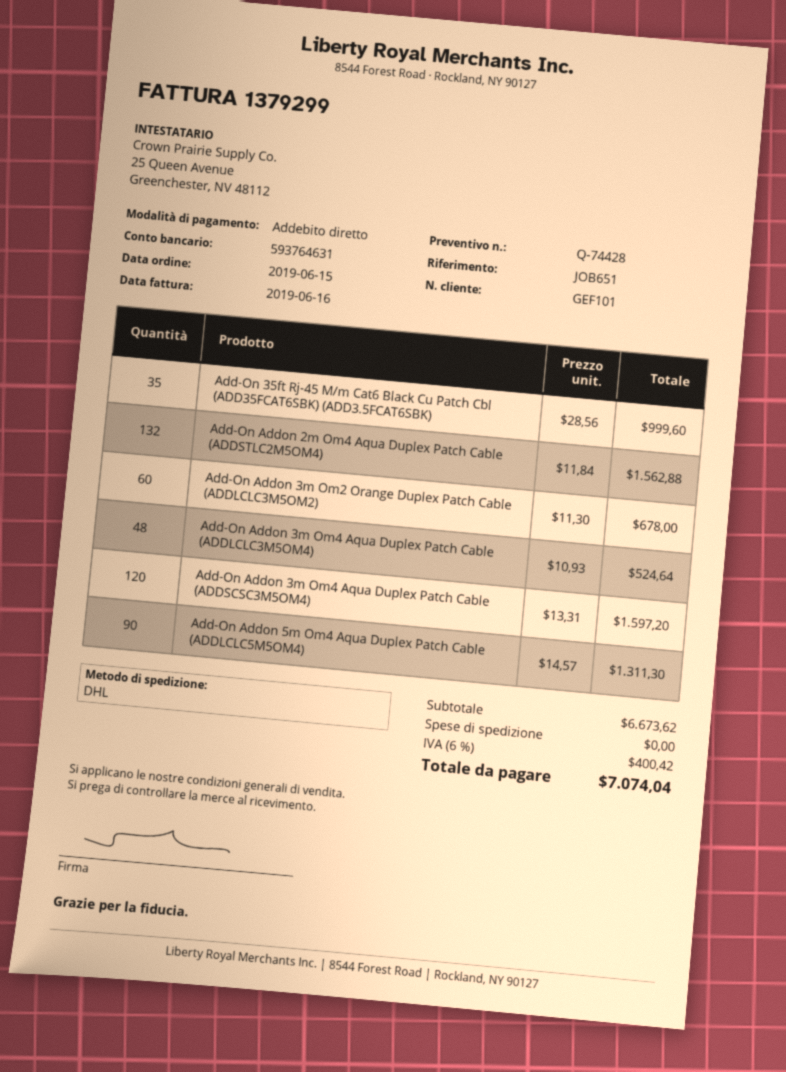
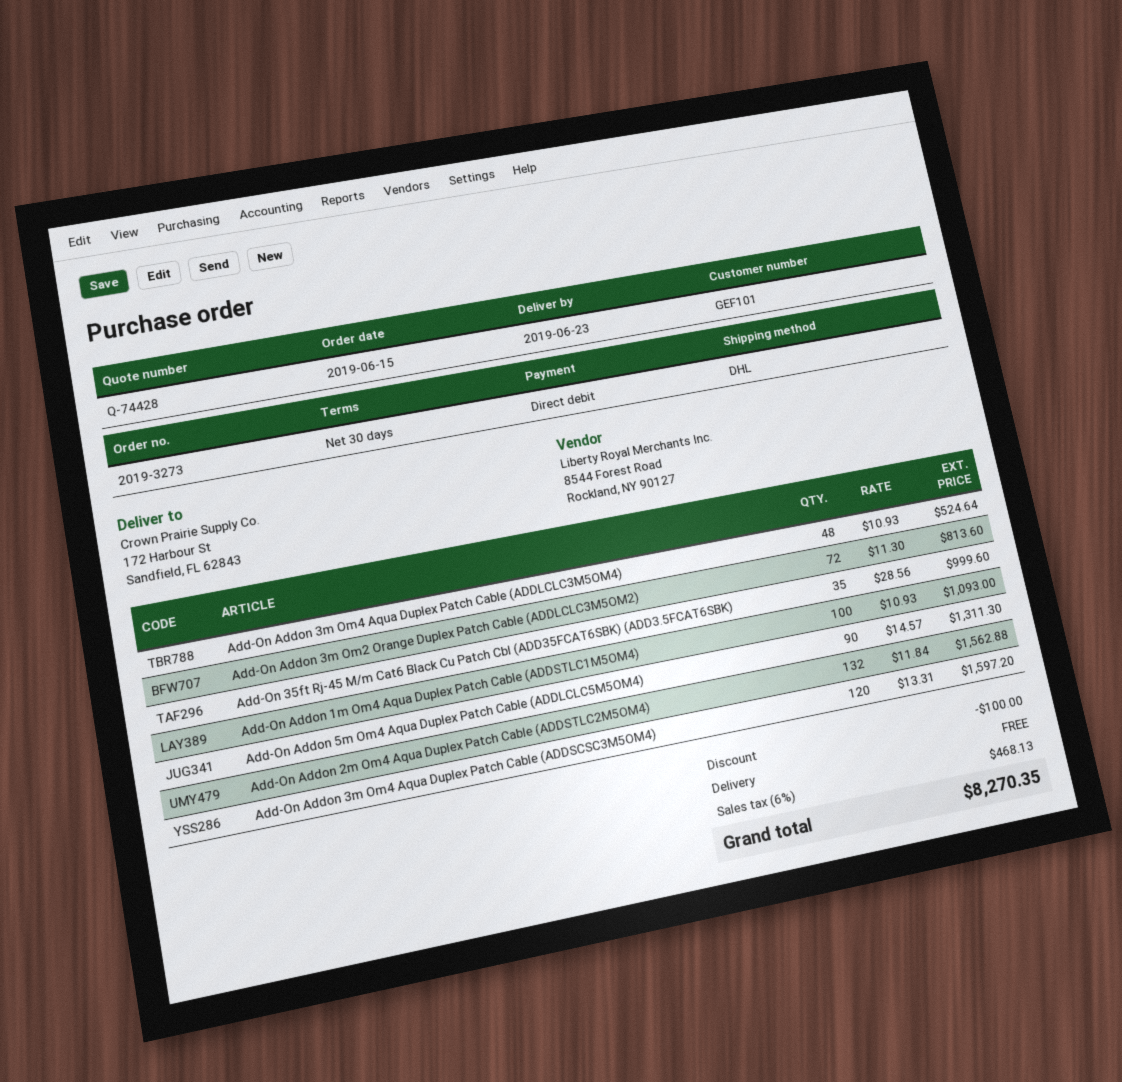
Add-On Addon 3m Om2 Orange Duplex Patch Cable (ADDLCLC3M5OM2): 60 x 11.30 = 678.00 -> 72 x 11.30 = 813.60
Add-On Addon 1m Om4 Aqua Duplex Patch Cable (ADDSTLC1M5OM4): none -> 100 x 10.93 = 1093.00
discount: none -> 100.00
tax: 6% = 400.42 -> 6% = 468.13
total: 7074.04 -> 8270.35

